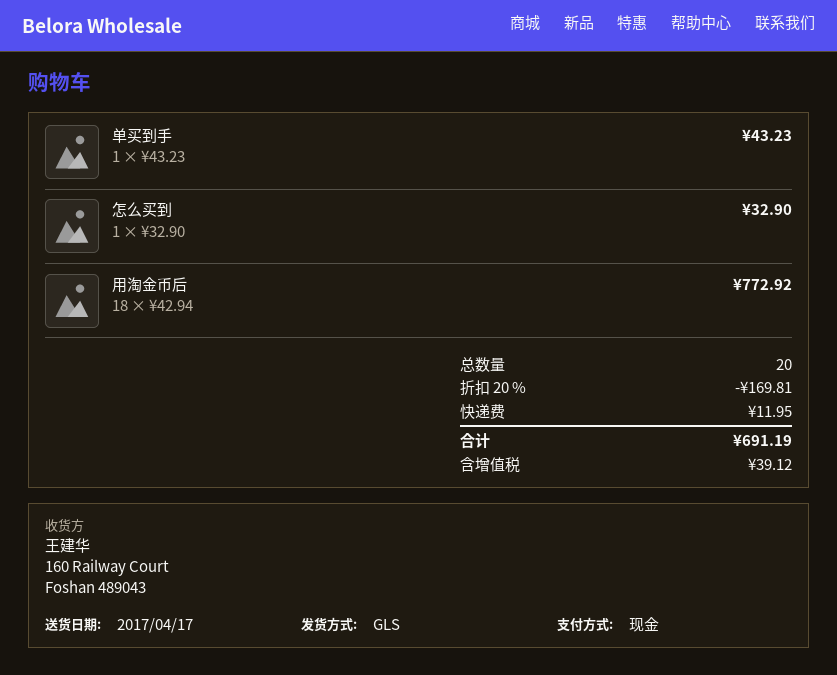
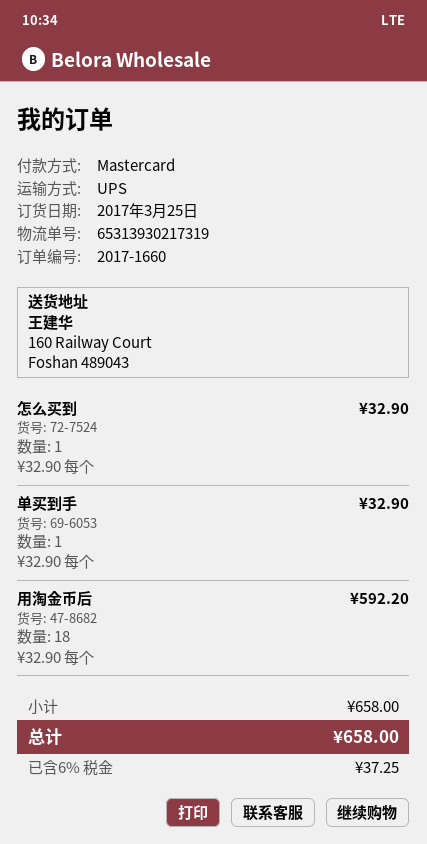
payment method: cash -> Mastercard
shipping method: GLS -> UPS
单买到手: 1 x 43.23 = 43.23 -> 1 x 32.90 = 32.90
用淘金币后: 18 x 42.94 = 772.92 -> 18 x 32.90 = 592.20
discount: 20% = 169.81 -> none
shipping: 11.95 -> none
tax: 39.12 -> 37.25
total: 691.19 -> 658.00

